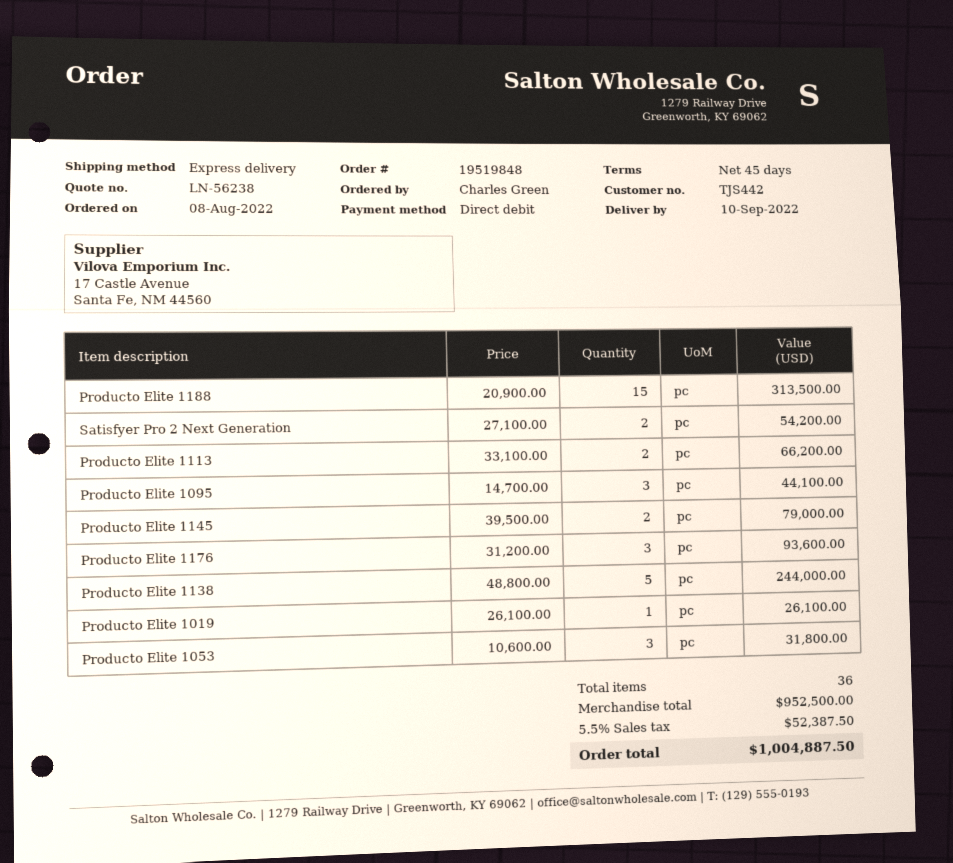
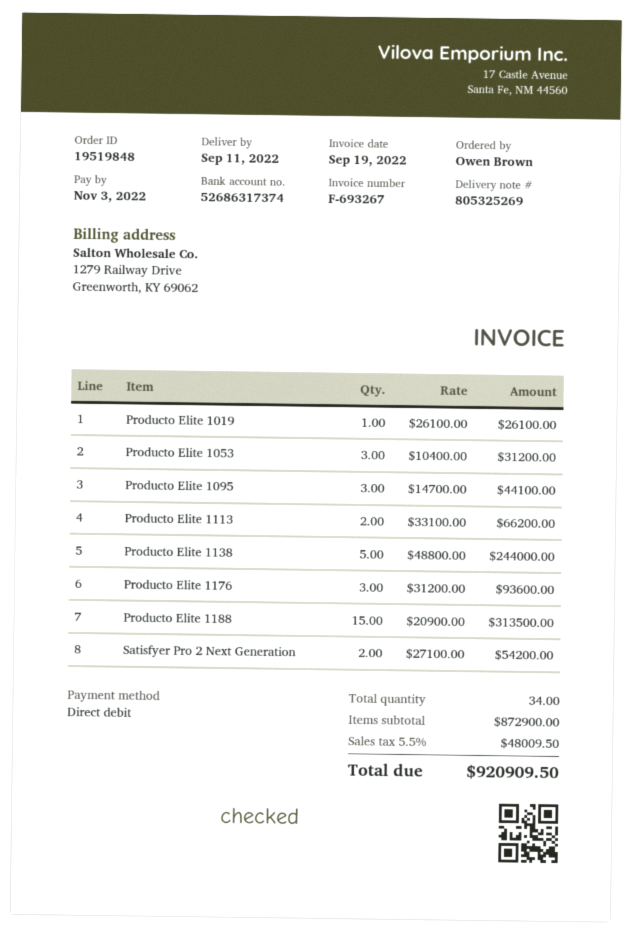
delivery date: 2022-09-10 -> 2022-09-11
ordered by: Charles Green -> Owen Brown
Producto Elite 1145: 2 x 39500.00 = 79000.00 -> none
Producto Elite 1053: 3 x 10600.00 = 31800.00 -> 3 x 10400.00 = 31200.00
total quantity: 36 -> 34
subtotal: 952500.00 -> 872900.00
tax: 5.5% = 52387.50 -> 5.5% = 48009.50
total: 1004887.50 -> 920909.50

